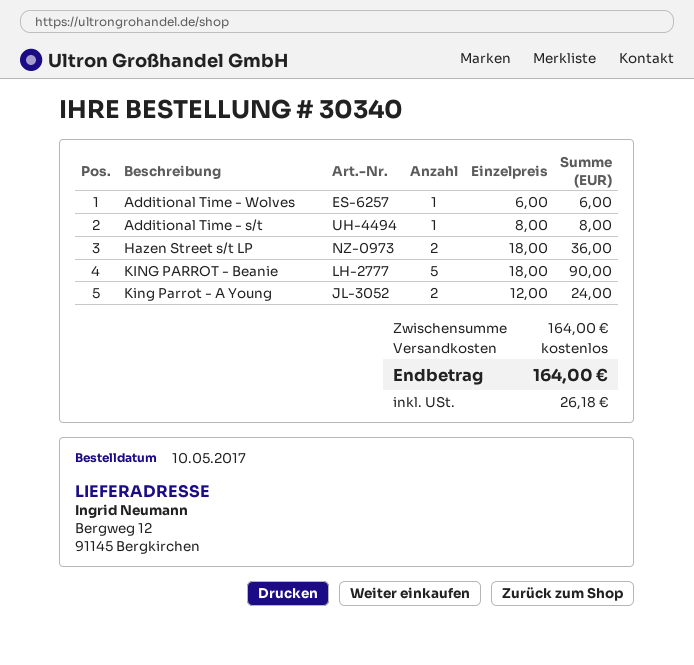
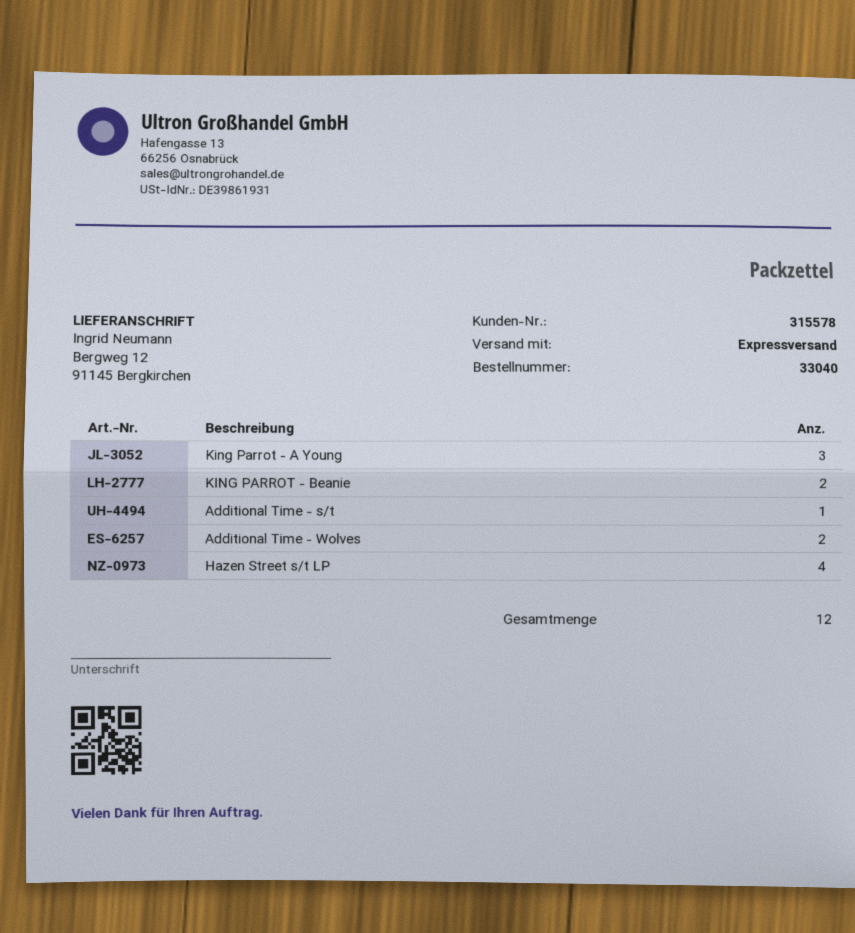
order number: 30340 -> 33040
Additional Time - Wolves: 1 -> 2
Hazen Street s/t LP: 2 -> 4
KING PARROT - Beanie: 5 -> 2
King Parrot - A Young: 2 -> 3

